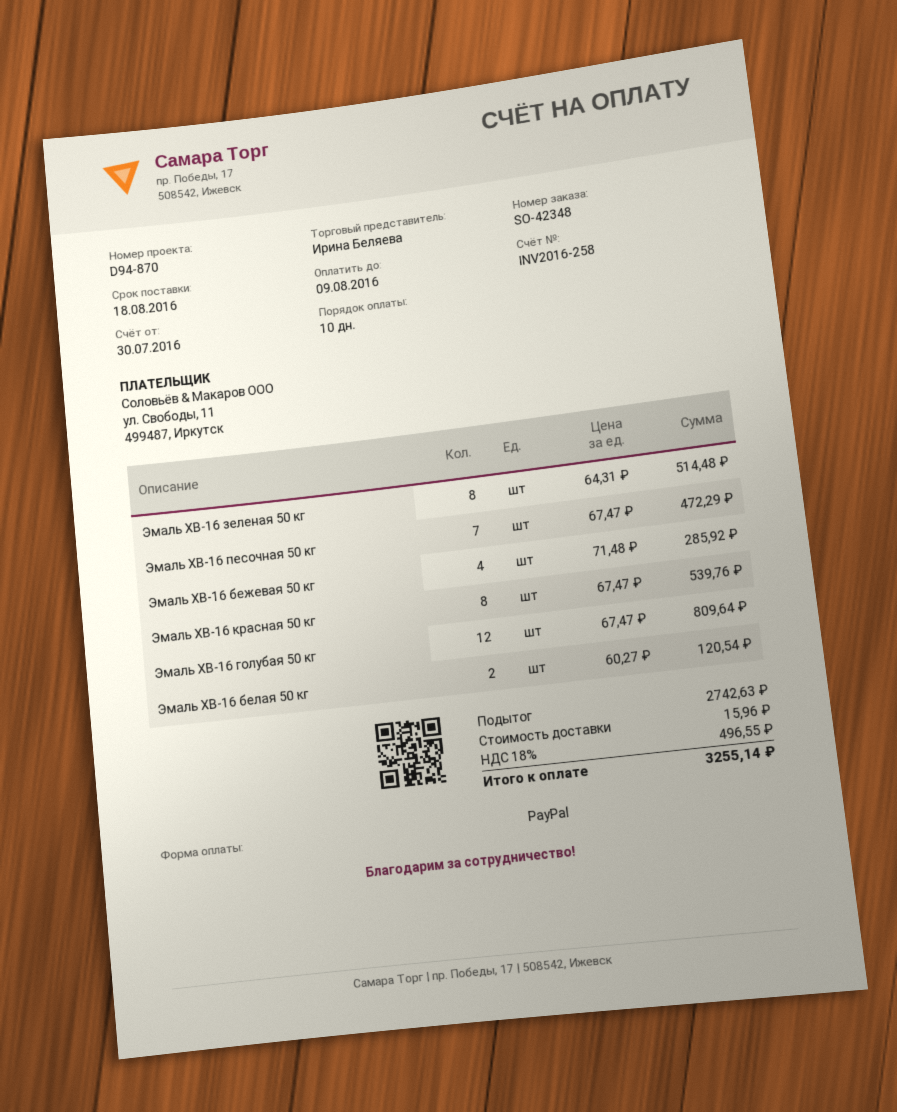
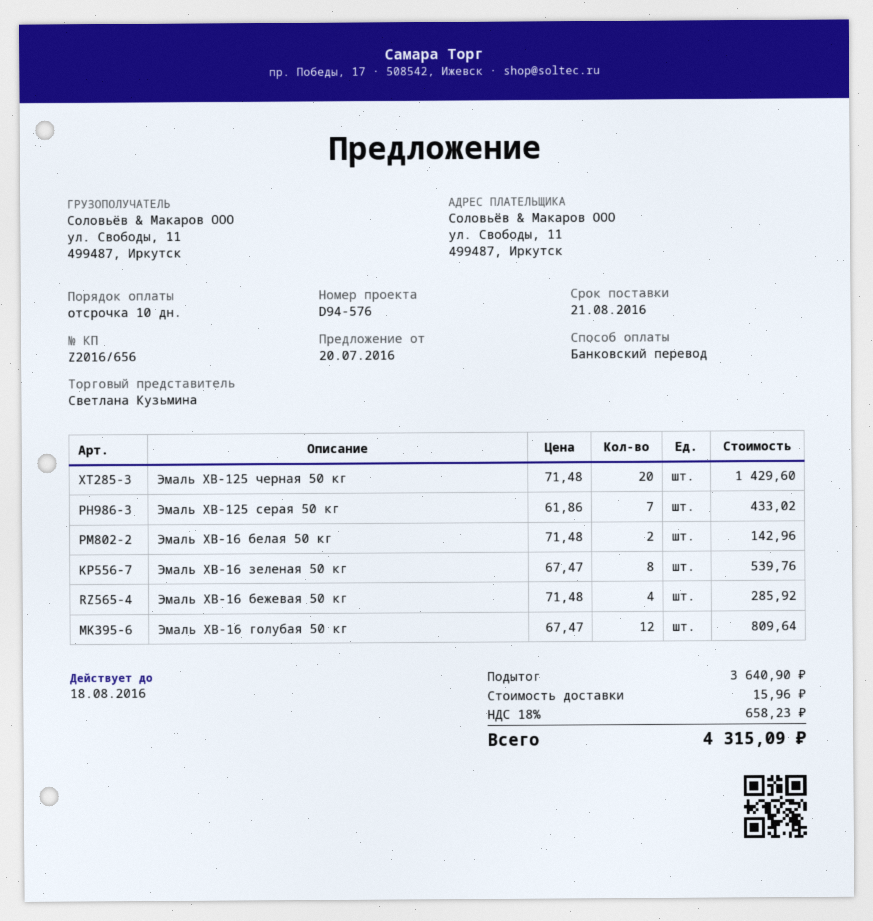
delivery date: 2016-08-18 -> 2016-08-21
reference: D94-870 -> D94-576
sales rep: Ирина Беляева -> Светлана Кузьмина
payment method: PayPal -> bank transfer
Эмаль ХВ-16 зеленая 50 кг: 8 x 64.31 = 514.48 -> 8 x 67.47 = 539.76
Эмаль ХВ-16 песочная 50 кг: 7 x 67.47 = 472.29 -> none
Эмаль ХВ-16 красная 50 кг: 8 x 67.47 = 539.76 -> none
Эмаль ХВ-16 белая 50 кг: 2 x 60.27 = 120.54 -> 2 x 71.48 = 142.96
Эмаль ХВ-125 черная 50 кг: none -> 20 x 71.48 = 1429.60
Эмаль ХВ-125 серая 50 кг: none -> 7 x 61.86 = 433.02
subtotal: 2742.63 -> 3640.90
tax: 18% = 496.55 -> 18% = 658.23
total: 3255.14 -> 4315.09

